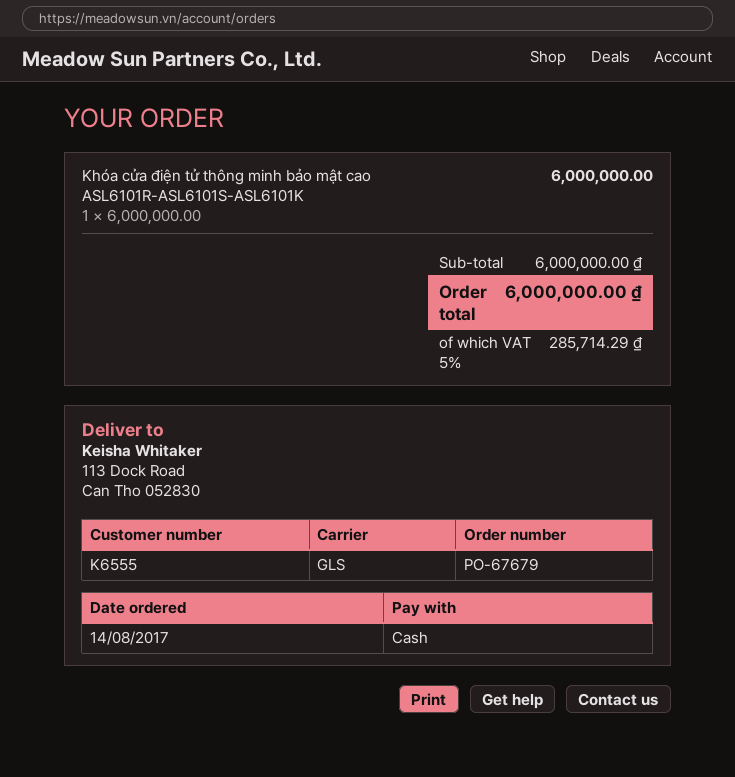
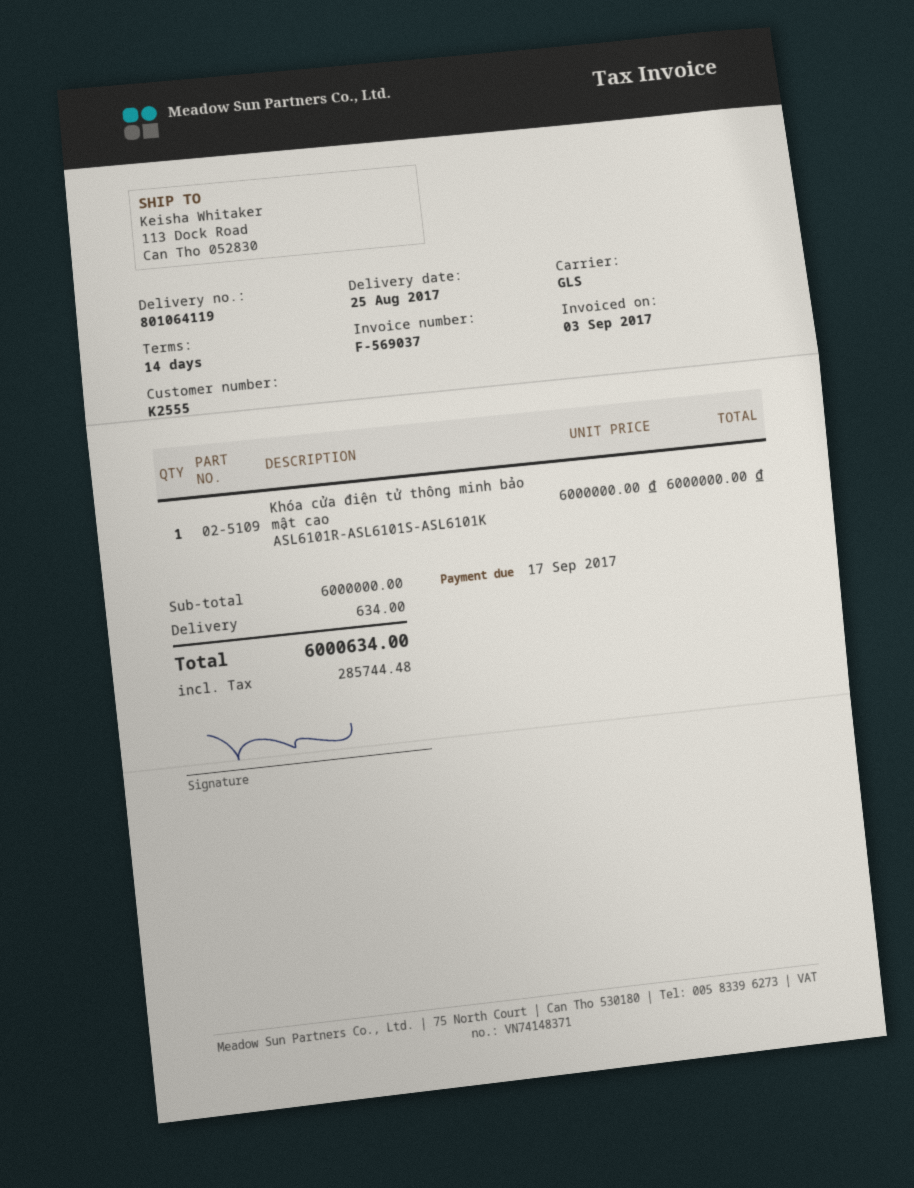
customer number: K6555 -> K2555
shipping: none -> 634.00
tax: 285714.29 -> 285744.48
total: 6000000.00 -> 6000634.00

